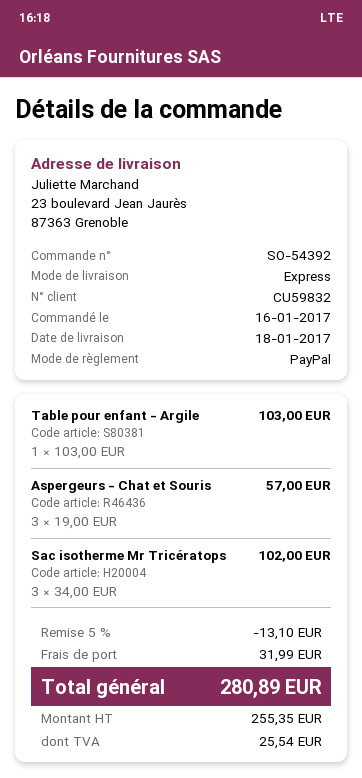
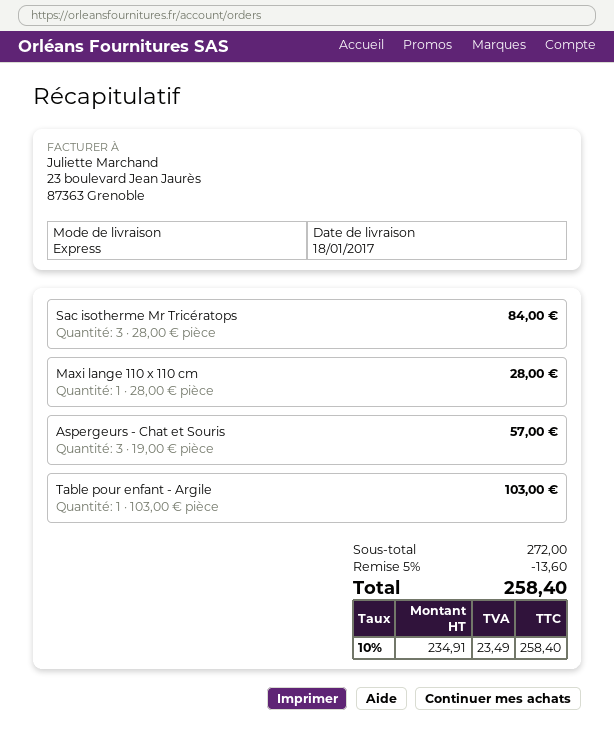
Sac isotherme Mr Tricératops: 3 x 34.00 = 102.00 -> 3 x 28.00 = 84.00
Maxi lange 110 x 110 cm: none -> 1 x 28.00 = 28.00
discount: 5% = 13.10 -> 5% = 13.60
shipping: 31.99 -> none
net: 255.35 -> 234.91
tax: 25.54 -> 23.49
total: 280.89 -> 258.40

